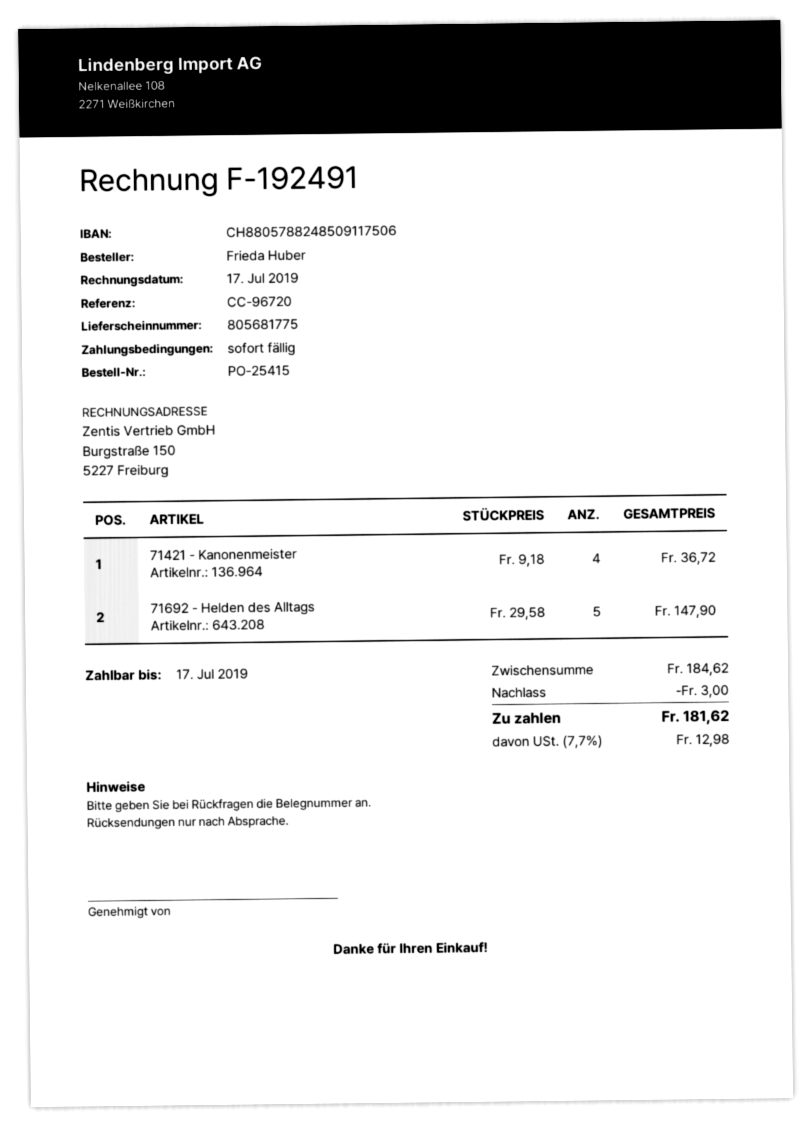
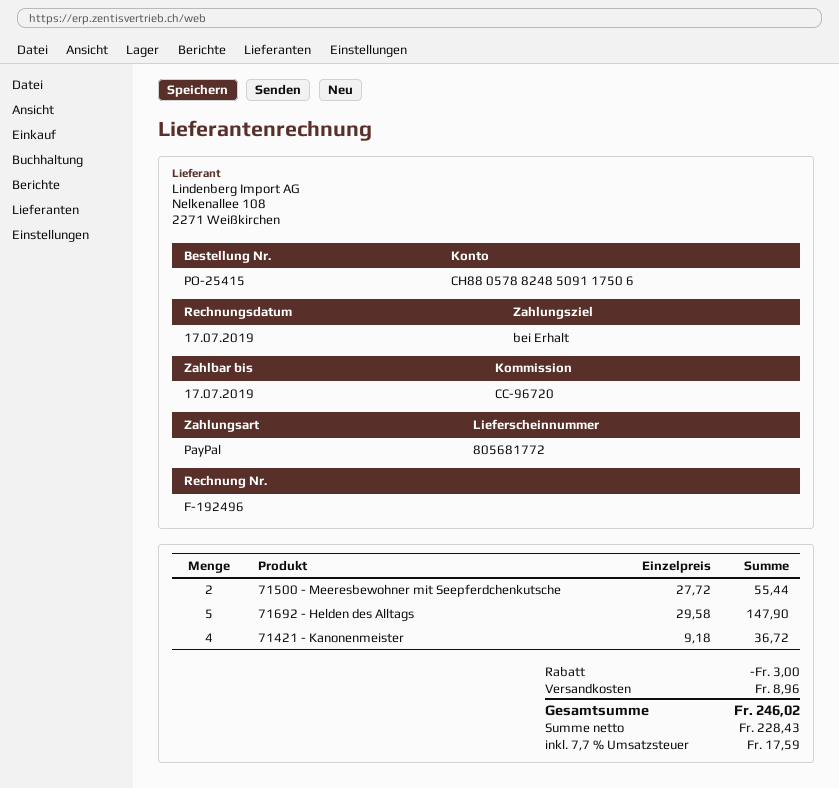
delivery note number: 805681775 -> 805681772
invoice number: F-192491 -> F-192496
71500 - Meeresbewohner mit Seepferdchenkutsche: none -> 2 x 27.72 = 55.44
shipping: none -> 8.96
tax: 7.7% = 12.98 -> 7.7% = 17.59
total: 181.62 -> 246.02

